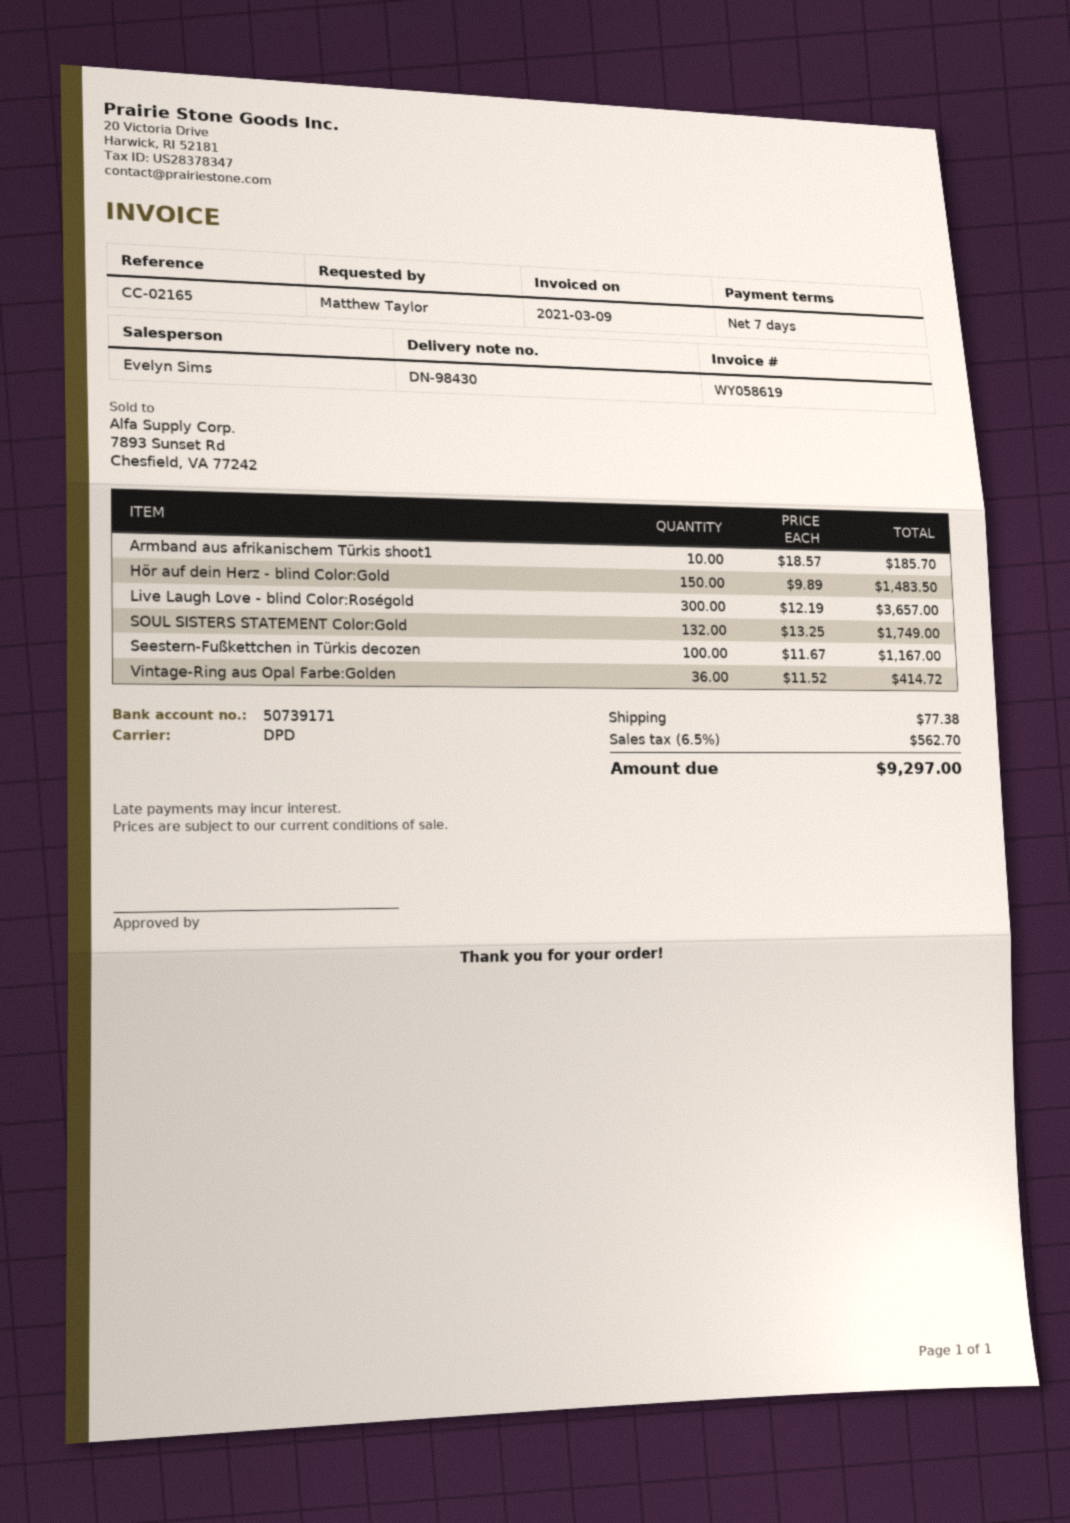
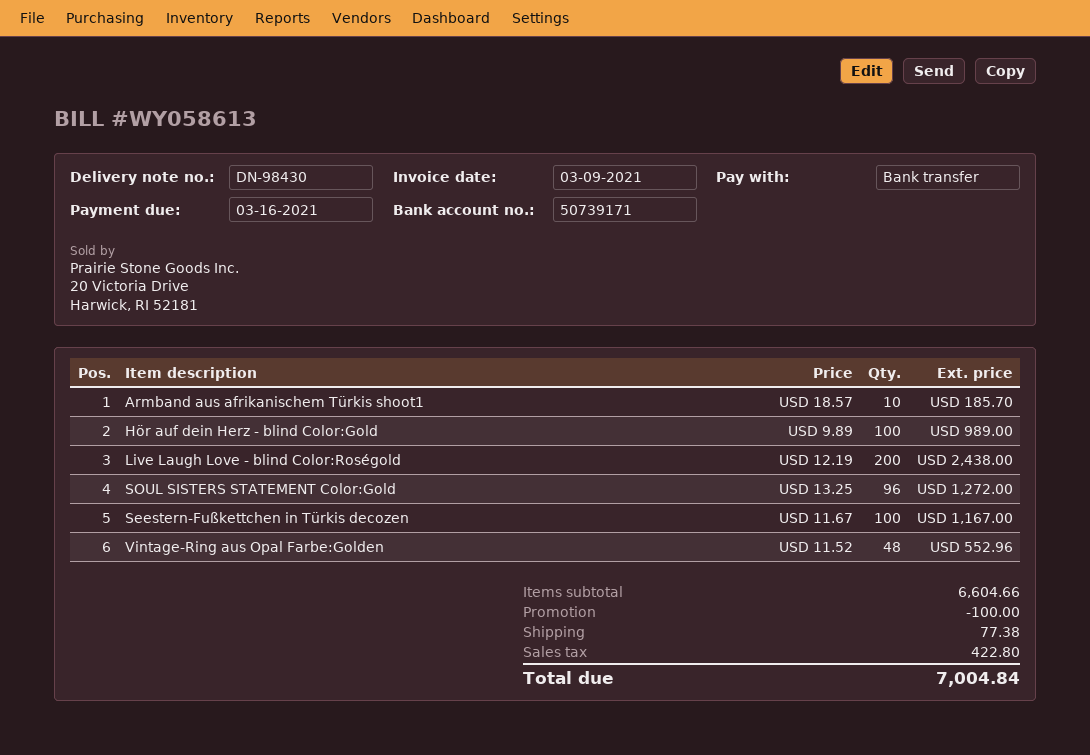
invoice number: WY058619 -> WY058613
Hör auf dein Herz - blind Color:Gold: 150 x 9.89 = 1483.50 -> 100 x 9.89 = 989.00
Live Laugh Love - blind Color:Roségold: 300 x 12.19 = 3657.00 -> 200 x 12.19 = 2438.00
SOUL SISTERS STATEMENT Color:Gold: 132 x 13.25 = 1749.00 -> 96 x 13.25 = 1272.00
Vintage-Ring aus Opal Farbe:Golden: 36 x 11.52 = 414.72 -> 48 x 11.52 = 552.96
discount: none -> 100.00
tax: 562.70 -> 422.80
total: 9297.00 -> 7004.84

